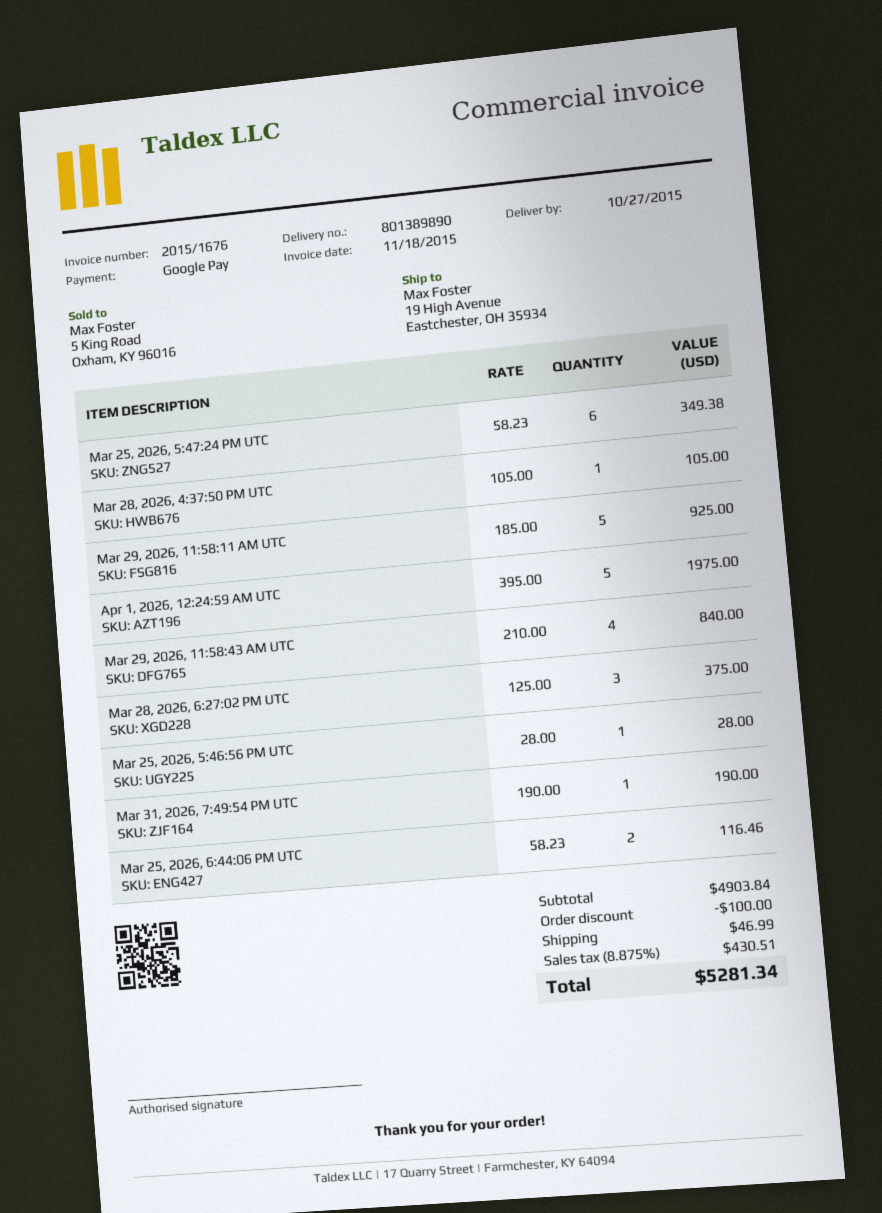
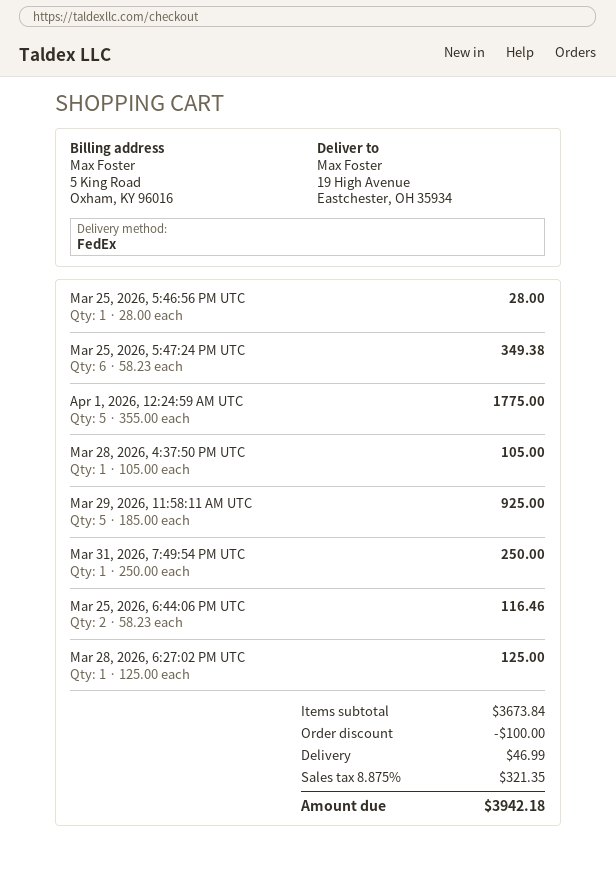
Apr 1, 2026, 12:24:59 AM UTC: 5 x 395.00 = 1975.00 -> 5 x 355.00 = 1775.00
Mar 29, 2026, 11:58:43 AM UTC: 4 x 210.00 = 840.00 -> none
Mar 28, 2026, 6:27:02 PM UTC: 3 x 125.00 = 375.00 -> 1 x 125.00 = 125.00
Mar 31, 2026, 7:49:54 PM UTC: 1 x 190.00 = 190.00 -> 1 x 250.00 = 250.00
subtotal: 4903.84 -> 3673.84
tax: 8.875% = 430.51 -> 8.875% = 321.35
total: 5281.34 -> 3942.18

